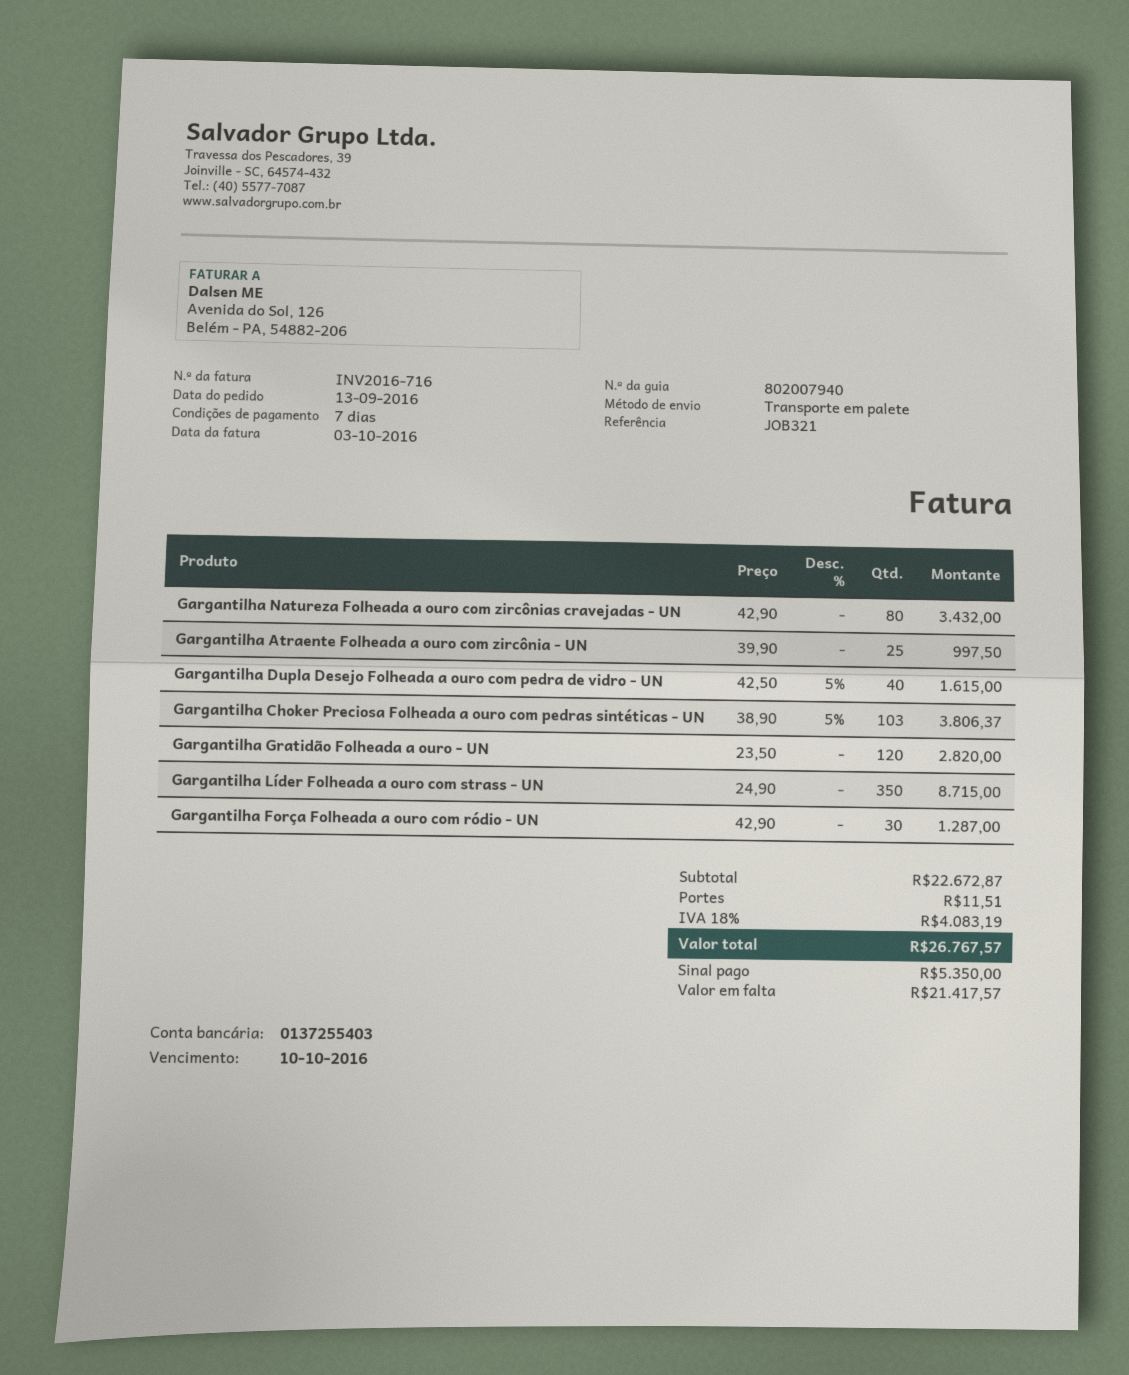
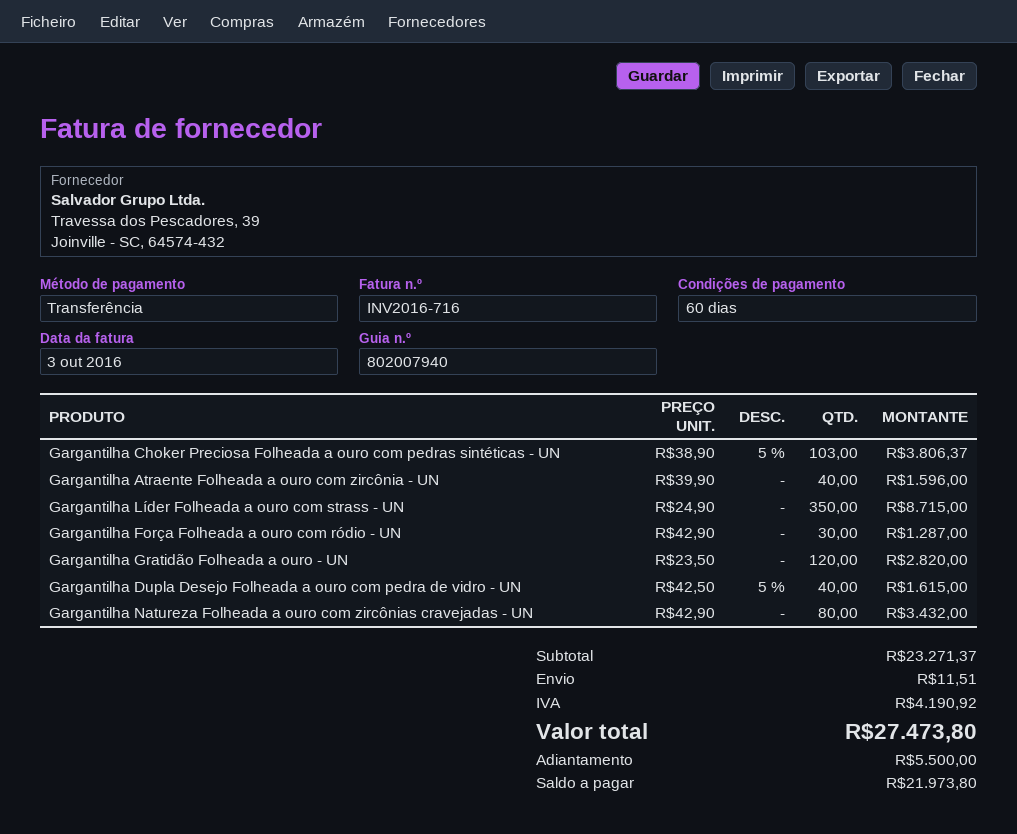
payment terms: 7 days -> 60 days
Gargantilha Atraente Folheada a ouro com zircônia - UN: 25 x 39.90 = 997.50 -> 40 x 39.90 = 1596.00
subtotal: 22672.87 -> 23271.37
tax: 4083.19 -> 4190.92
total: 26767.57 -> 27473.80
deposit: 5350.00 -> 5500.00
balance: 21417.57 -> 21973.80

